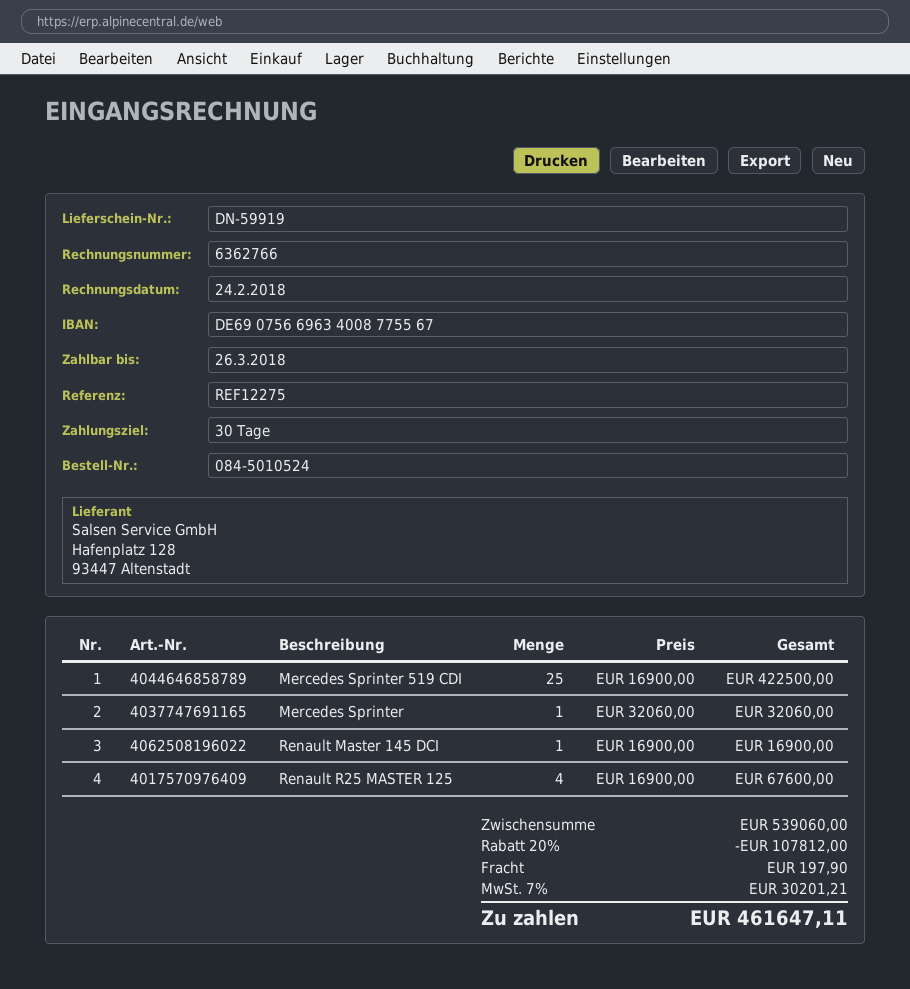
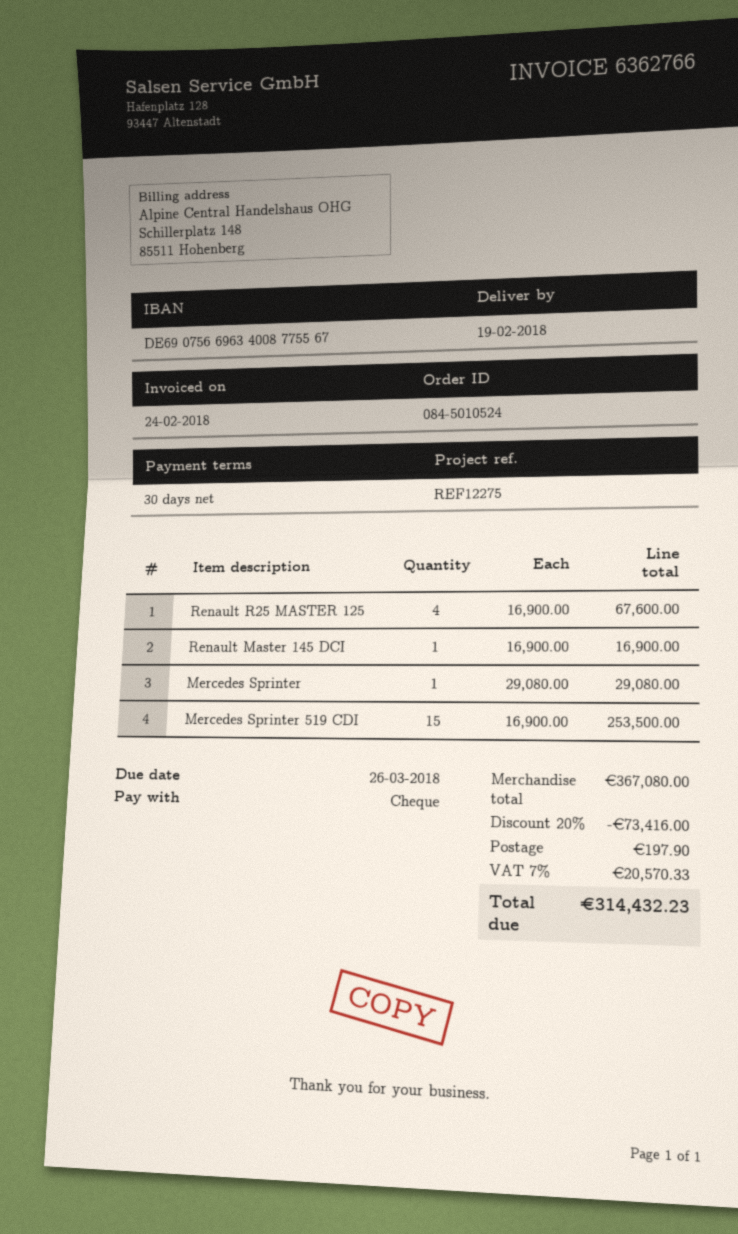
Mercedes Sprinter 519 CDI: 25 x 16900.00 = 422500.00 -> 15 x 16900.00 = 253500.00
Mercedes Sprinter: 1 x 32060.00 = 32060.00 -> 1 x 29080.00 = 29080.00
subtotal: 539060.00 -> 367080.00
discount: 20% = 107812.00 -> 20% = 73416.00
tax: 7% = 30201.21 -> 7% = 20570.33
total: 461647.11 -> 314432.23

